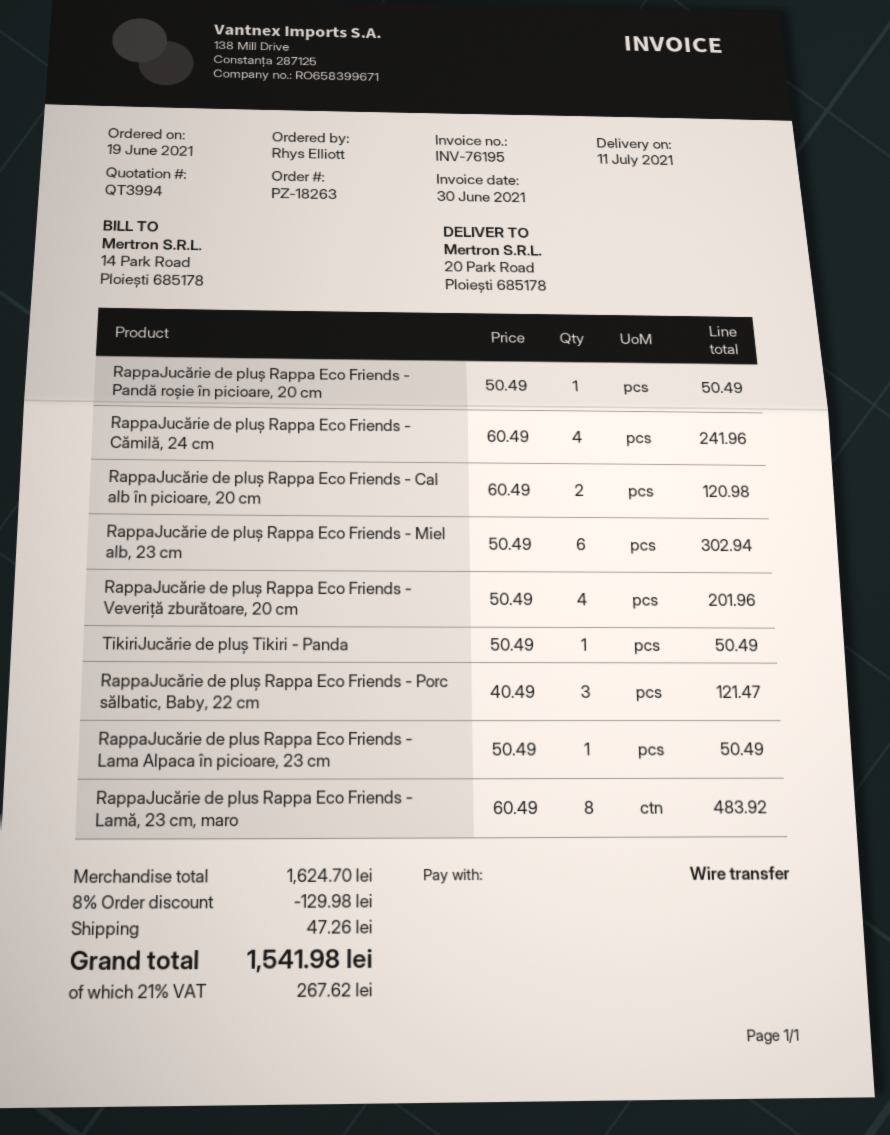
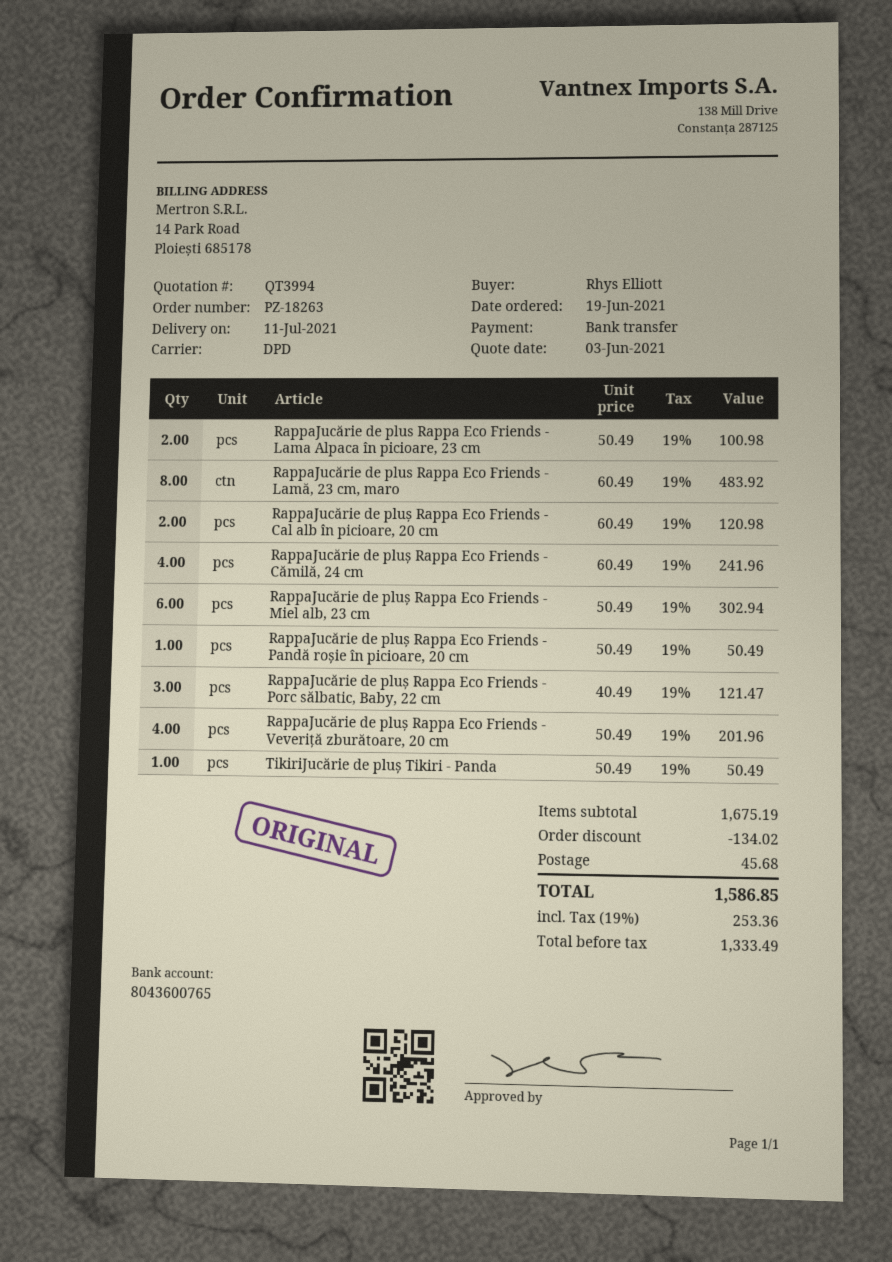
RappaJucărie de plus Rappa Eco Friends - Lama Alpaca în picioare, 23 cm: 1 x 50.49 = 50.49 -> 2 x 50.49 = 100.98
subtotal: 1624.70 -> 1675.19
discount: 129.98 -> 134.02
shipping: 47.26 -> 45.68
tax: 21% = 267.62 -> 19% = 253.36
total: 1541.98 -> 1586.85

